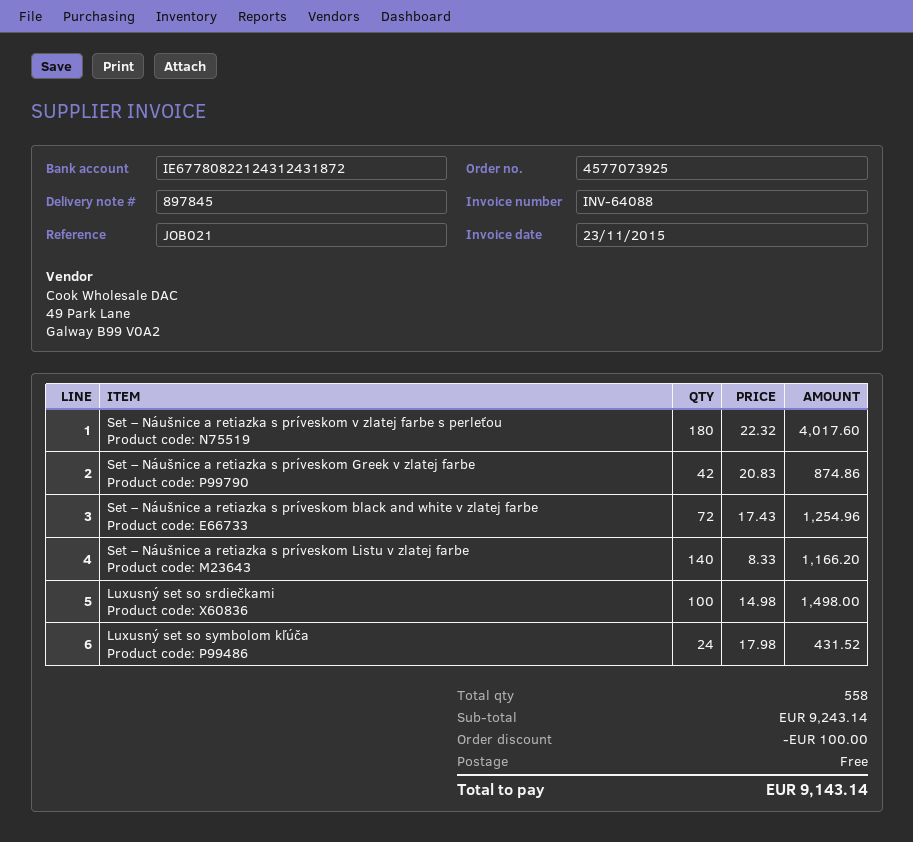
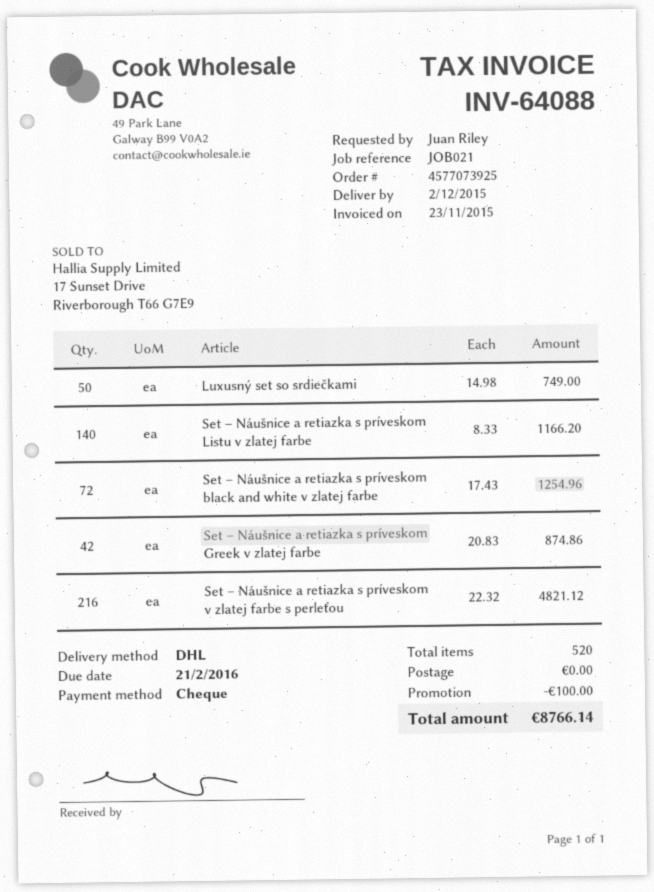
Set – Náušnice a retiazka s príveskom v zlatej farbe s perleťou: 180 x 22.32 = 4017.60 -> 216 x 22.32 = 4821.12
Luxusný set so srdiečkami: 100 x 14.98 = 1498.00 -> 50 x 14.98 = 749.00
Luxusný set so symbolom kľúča: 24 x 17.98 = 431.52 -> none
total quantity: 558 -> 520
total: 9143.14 -> 8766.14

